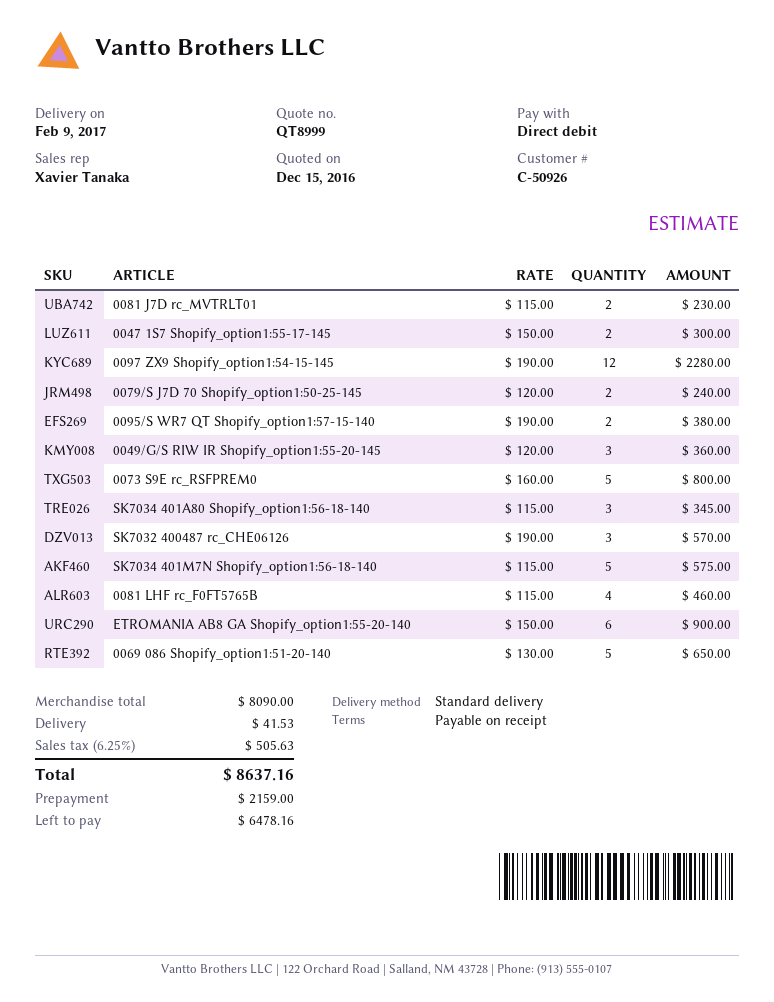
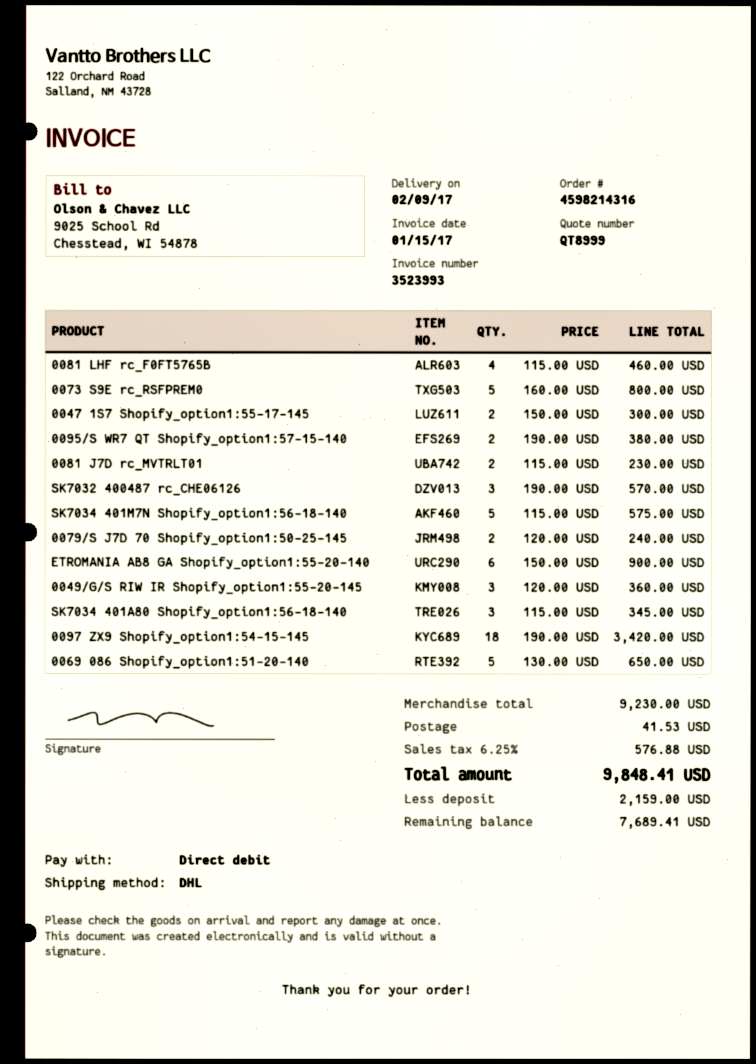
shipping method: standard -> DHL
0097 ZX9 Shopify_option1:54-15-145: 12 x 190.00 = 2280.00 -> 18 x 190.00 = 3420.00
subtotal: 8090.00 -> 9230.00
tax: 6.25% = 505.63 -> 6.25% = 576.88
total: 8637.16 -> 9848.41
balance: 6478.16 -> 7689.41

